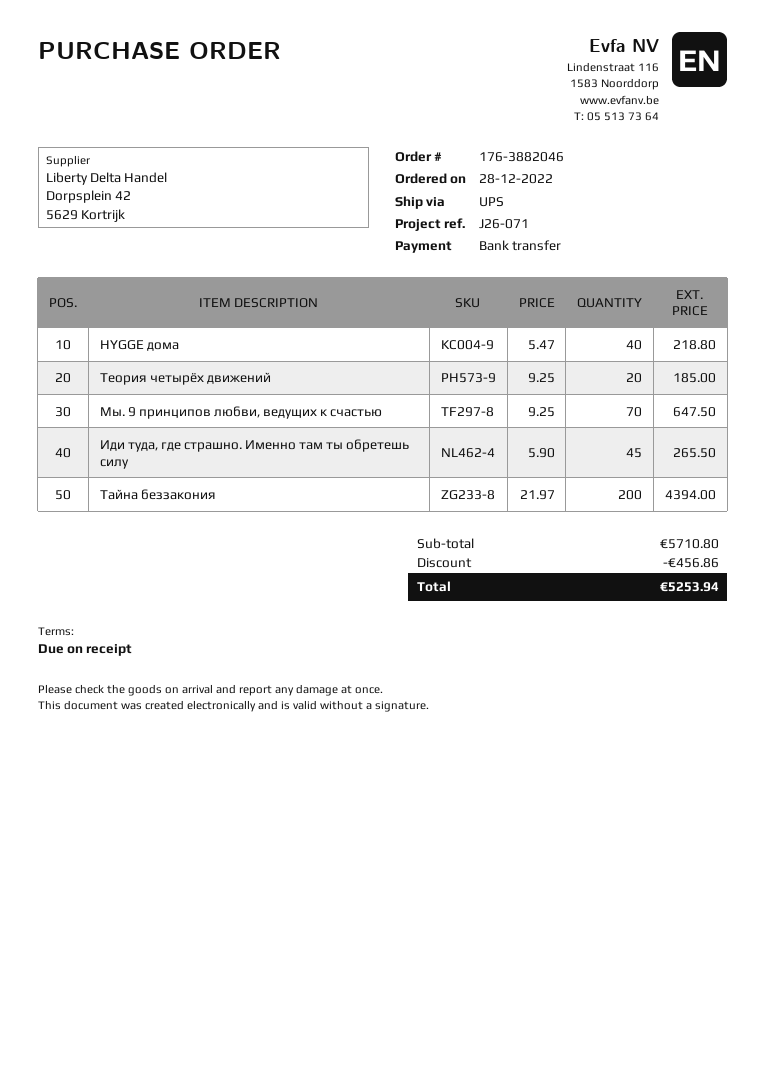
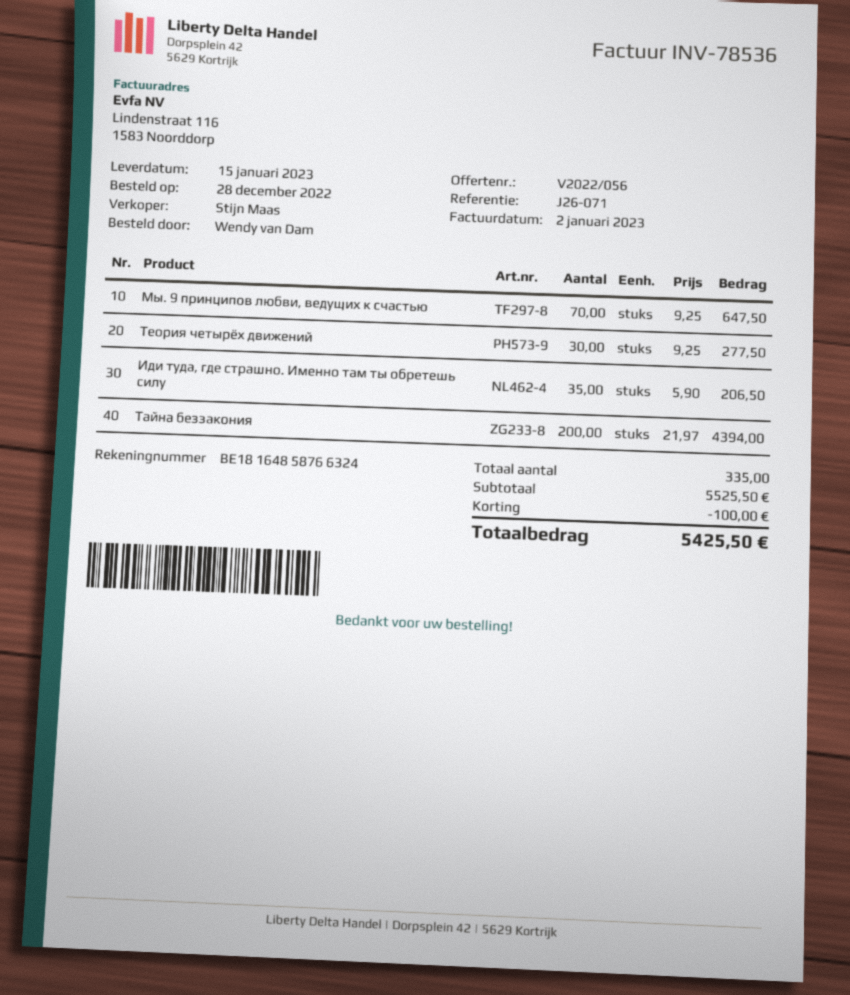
HYGGE дома: 40 x 5.47 = 218.80 -> none
Теория четырёх движений: 20 x 9.25 = 185.00 -> 30 x 9.25 = 277.50
Иди туда, где страшно. Именно там ты обретешь силу: 45 x 5.90 = 265.50 -> 35 x 5.90 = 206.50
subtotal: 5710.80 -> 5525.50
discount: 456.86 -> 100.00
total: 5253.94 -> 5425.50

